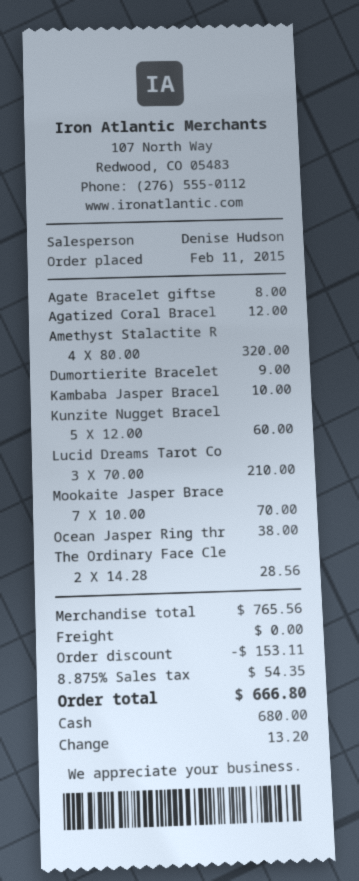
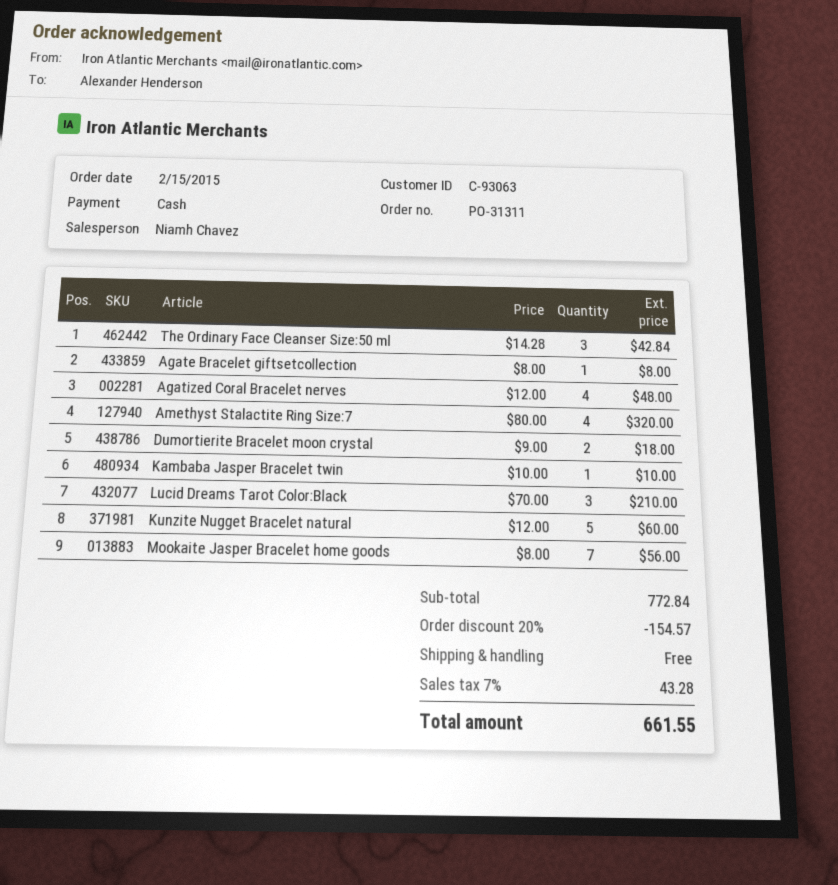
order date: 2015-02-11 -> 2015-02-15
sales rep: Denise Hudson -> Niamh Chavez
Agatized Coral Bracel: 1 x 12.00 = 12.00 -> 4 x 12.00 = 48.00
Dumortierite Bracelet: 1 x 9.00 = 9.00 -> 2 x 9.00 = 18.00
Mookaite Jasper Brace: 7 x 10.00 = 70.00 -> 7 x 8.00 = 56.00
Ocean Jasper Ring thr: 1 x 38.00 = 38.00 -> none
The Ordinary Face Cle: 2 x 14.28 = 28.56 -> 3 x 14.28 = 42.84
subtotal: 765.56 -> 772.84
discount: 153.11 -> 154.57
tax: 8.875% = 54.35 -> 7% = 43.28
total: 666.80 -> 661.55

